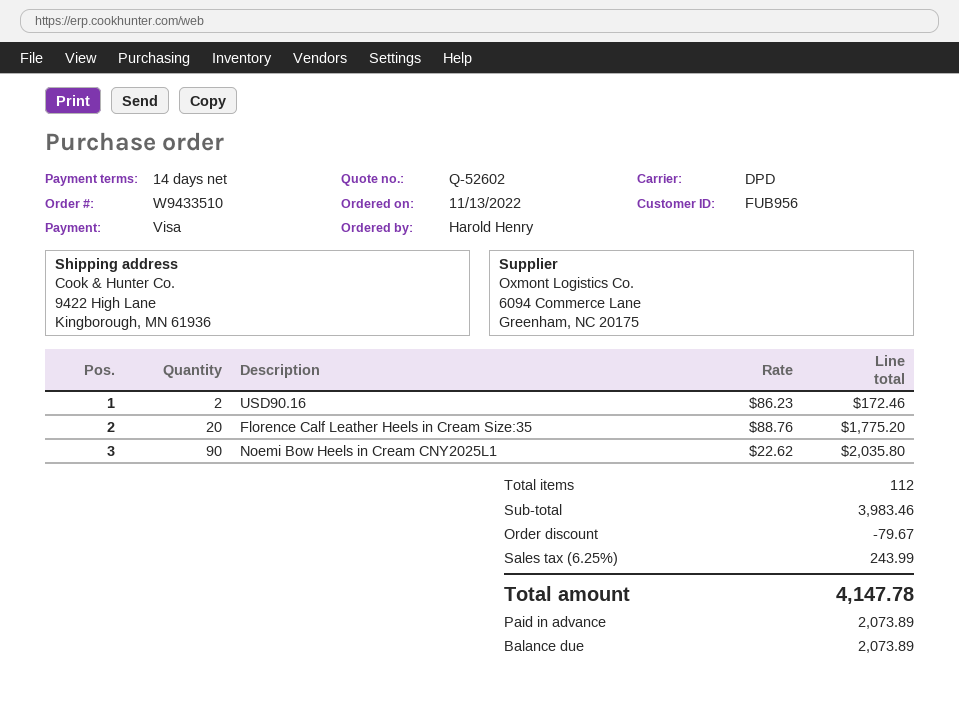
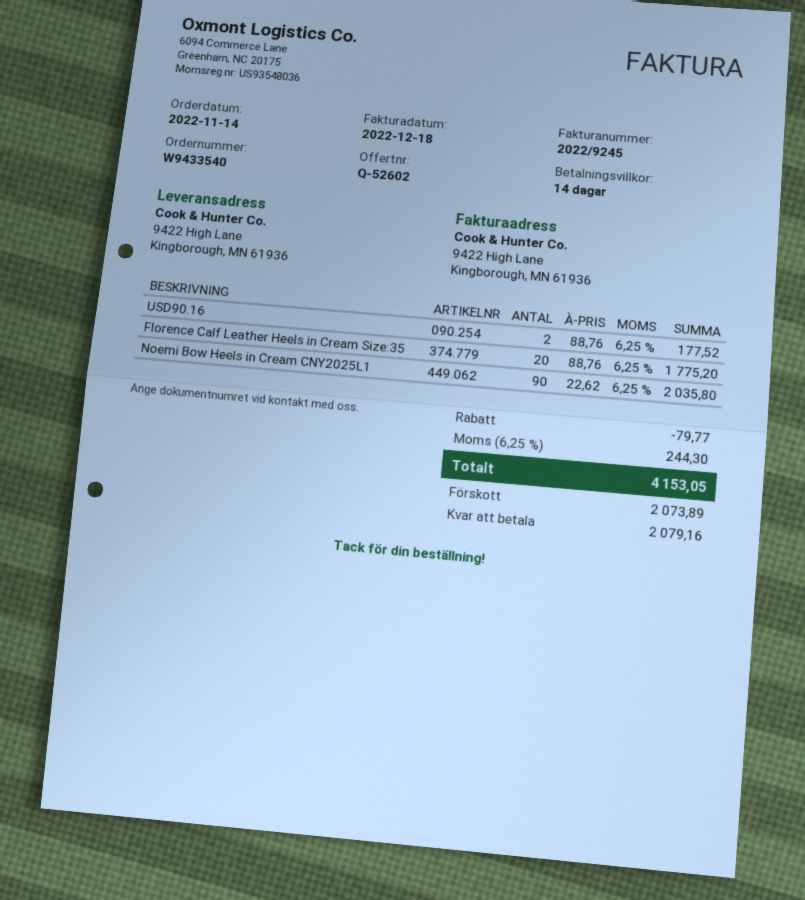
order number: W9433510 -> W9433540
order date: 2022-11-13 -> 2022-11-14
USD90.16: 2 x 86.23 = 172.46 -> 2 x 88.76 = 177.52
discount: 79.67 -> 79.77
tax: 6.25% = 243.99 -> 6.25% = 244.30
total: 4147.78 -> 4153.05
balance: 2073.89 -> 2079.16

